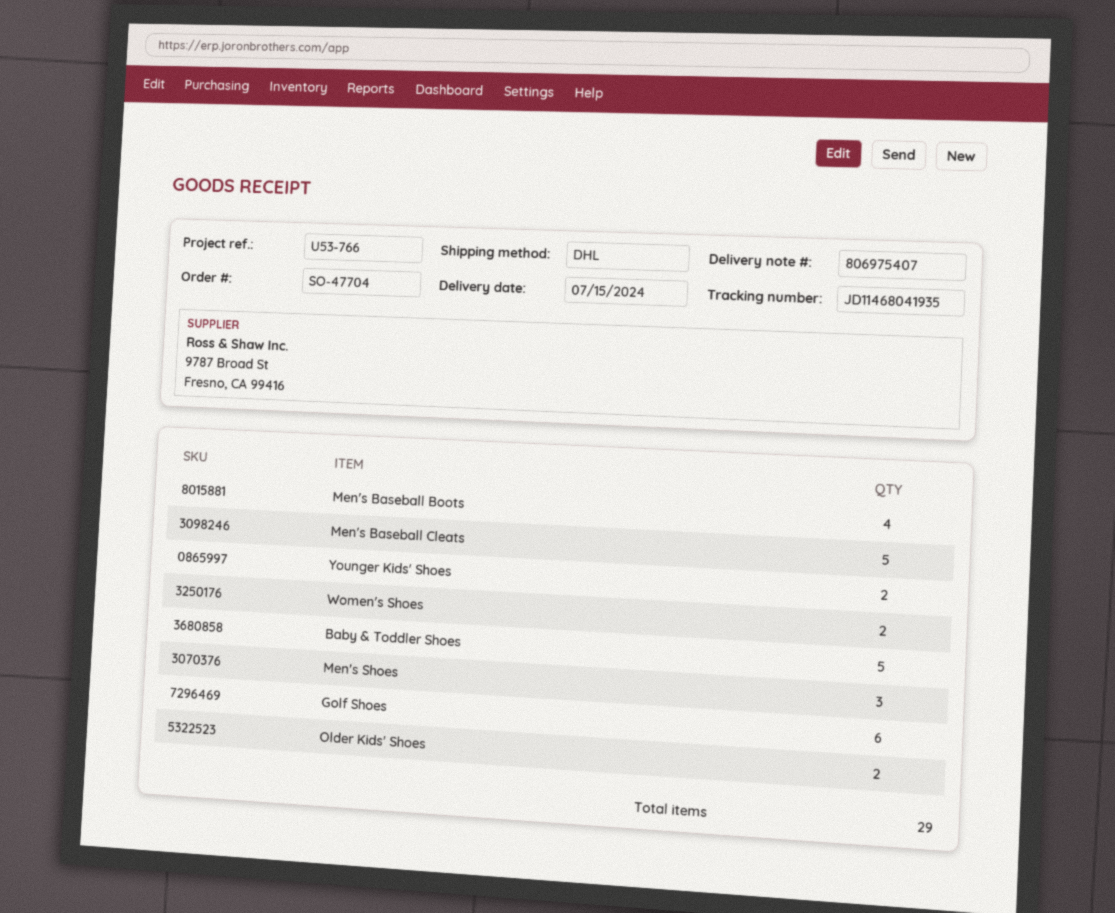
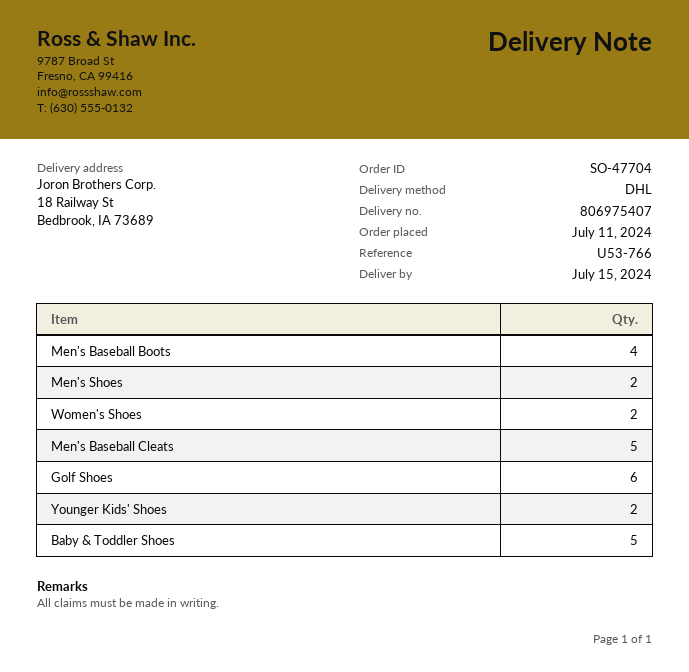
Men's Shoes: 3 -> 2
Older Kids' Shoes: 2 -> none

